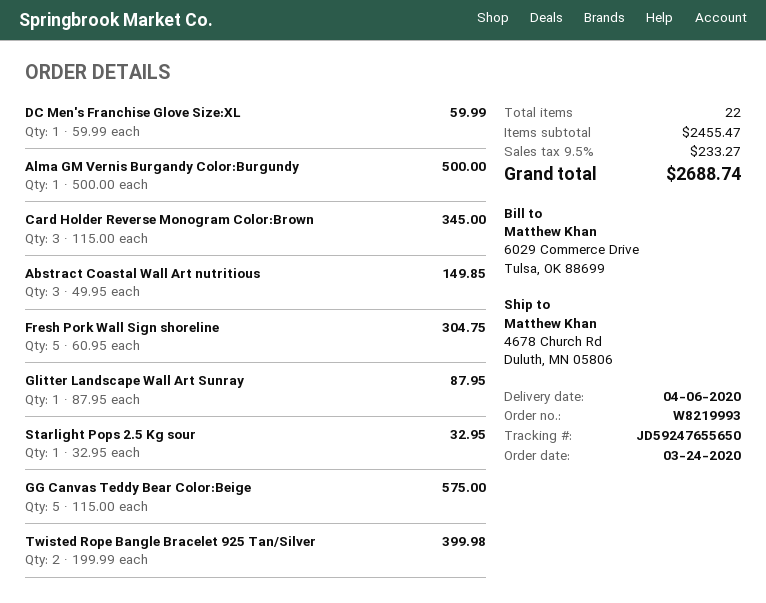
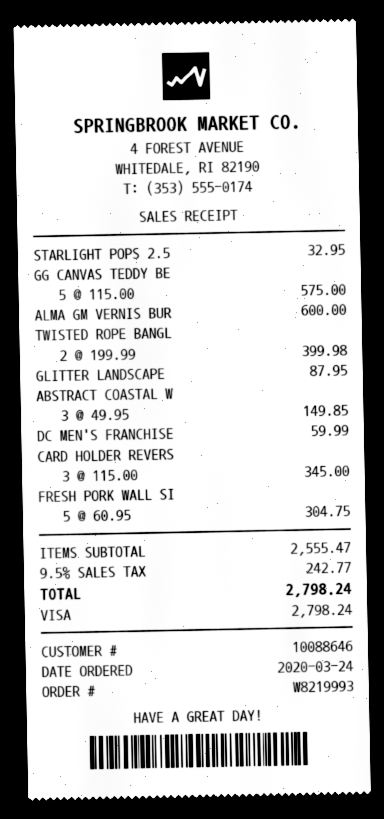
Alma GM Vernis Burgandy Color:Burgundy: 1 x 500.00 = 500.00 -> 1 x 600.00 = 600.00
subtotal: 2455.47 -> 2555.47
tax: 9.5% = 233.27 -> 9.5% = 242.77
total: 2688.74 -> 2798.24

